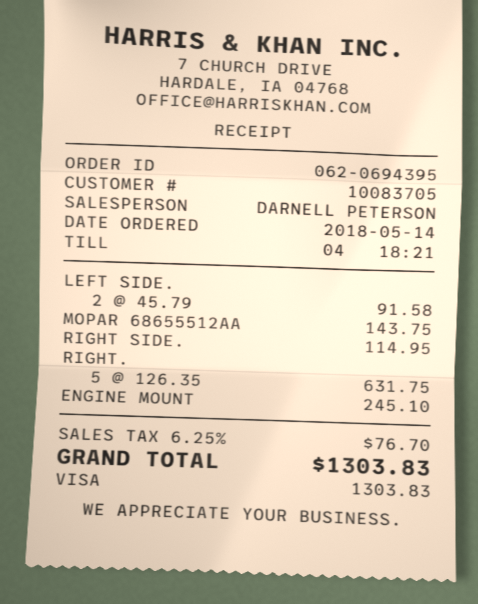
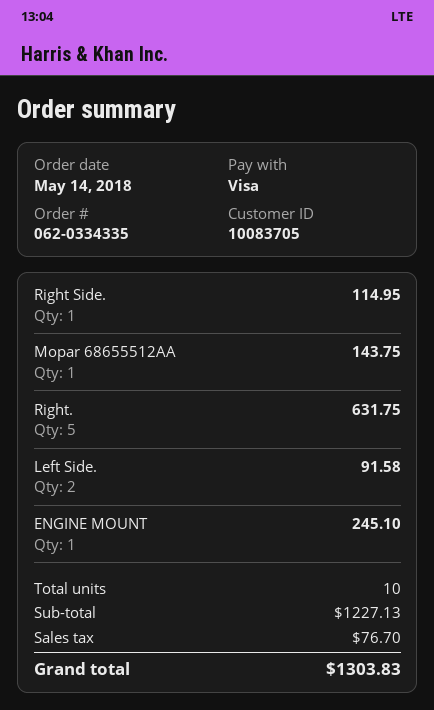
order number: 062-0694395 -> 062-0334335

